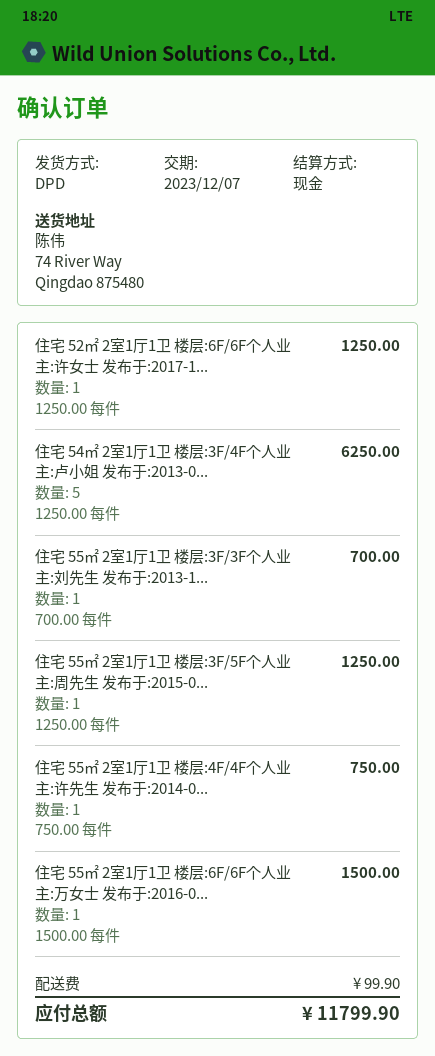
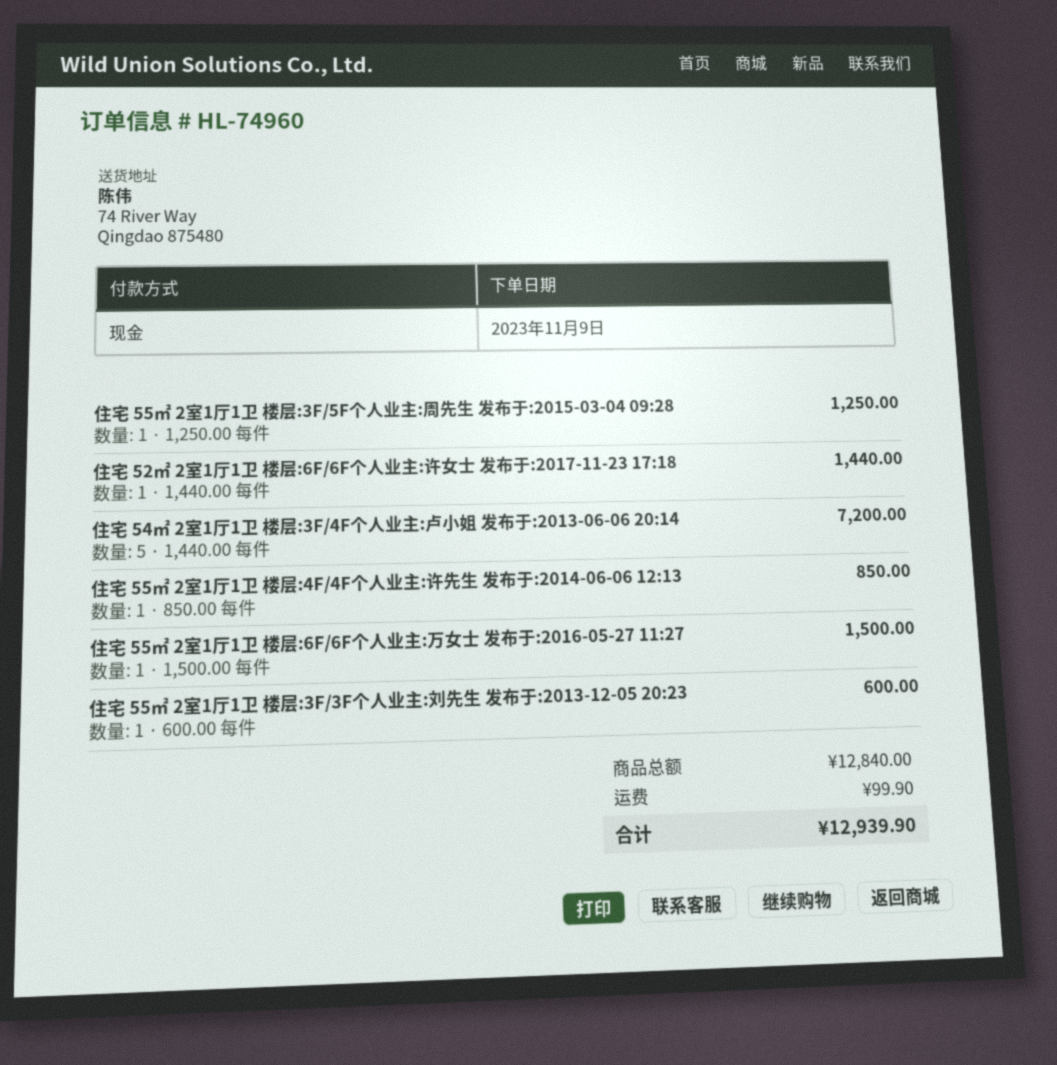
住宅 52㎡ 2室1厅1卫 楼层:6F/6F个人业主:许女士 发布于:2017-1...: 1 x 1250.00 = 1250.00 -> 1 x 1440.00 = 1440.00
住宅 54㎡ 2室1厅1卫 楼层:3F/4F个人业主:卢小姐 发布于:2013-0...: 5 x 1250.00 = 6250.00 -> 5 x 1440.00 = 7200.00
住宅 55㎡ 2室1厅1卫 楼层:3F/3F个人业主:刘先生 发布于:2013-1...: 1 x 700.00 = 700.00 -> 1 x 600.00 = 600.00
住宅 55㎡ 2室1厅1卫 楼层:4F/4F个人业主:许先生 发布于:2014-0...: 1 x 750.00 = 750.00 -> 1 x 850.00 = 850.00
total: 11799.90 -> 12939.90

